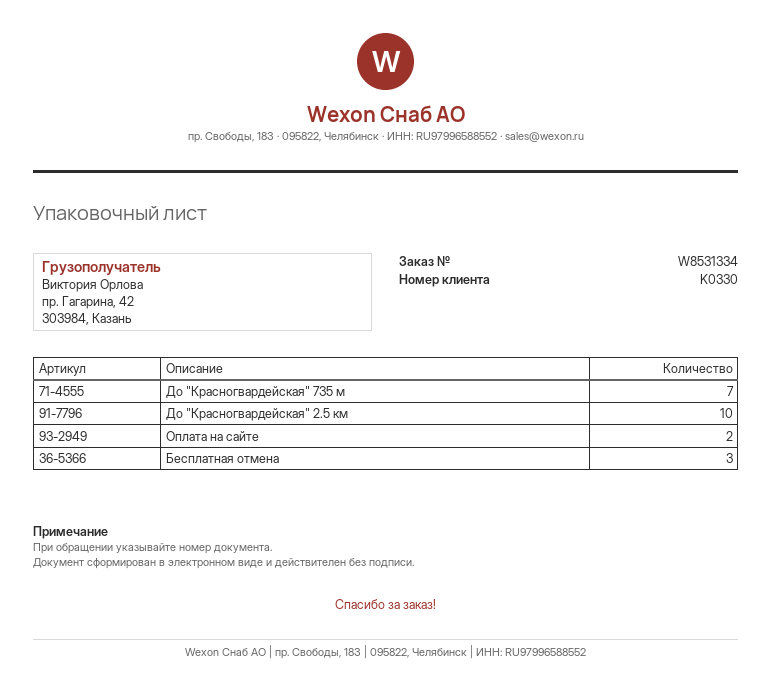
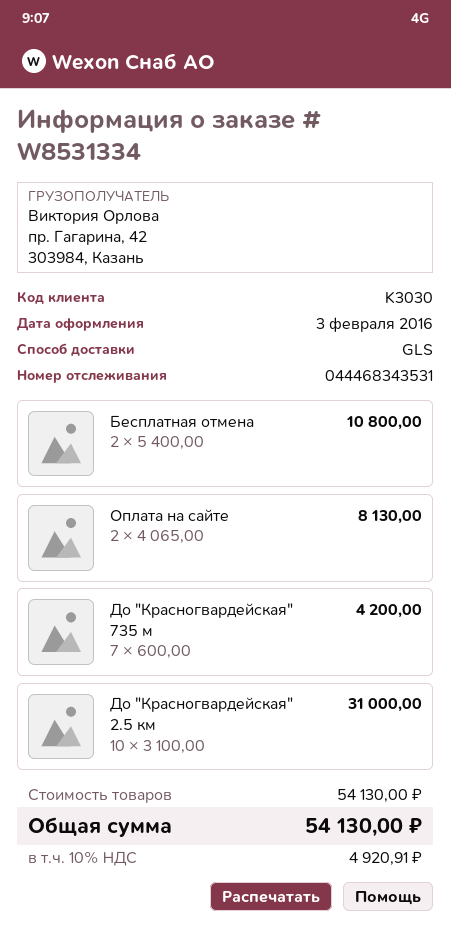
customer number: K0330 -> K3030
Бесплатная отмена: 3 -> 2

